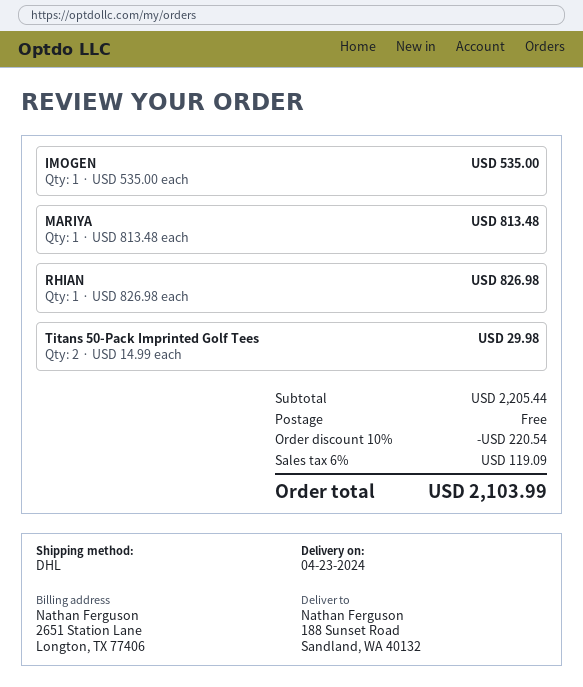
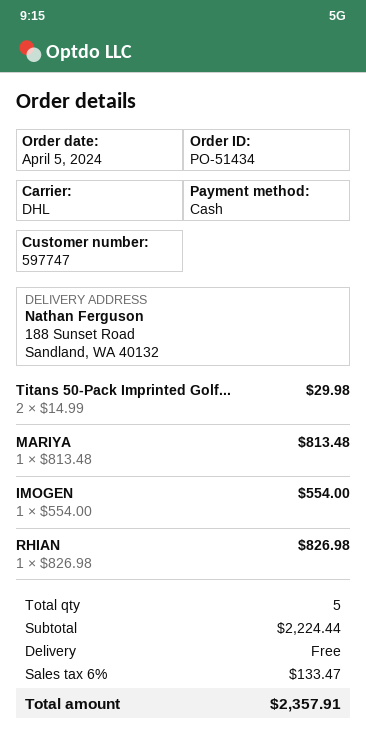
IMOGEN: 1 x 535.00 = 535.00 -> 1 x 554.00 = 554.00
subtotal: 2205.44 -> 2224.44
discount: 10% = 220.54 -> none
tax: 6% = 119.09 -> 6% = 133.47
total: 2103.99 -> 2357.91

